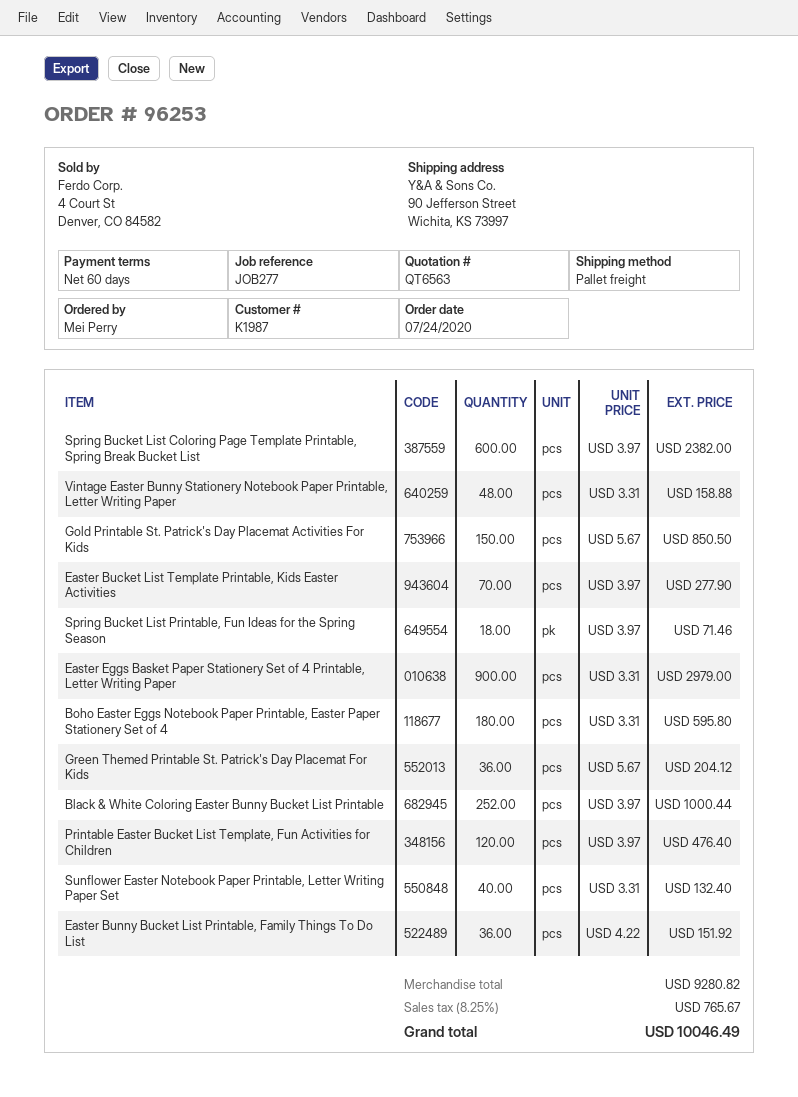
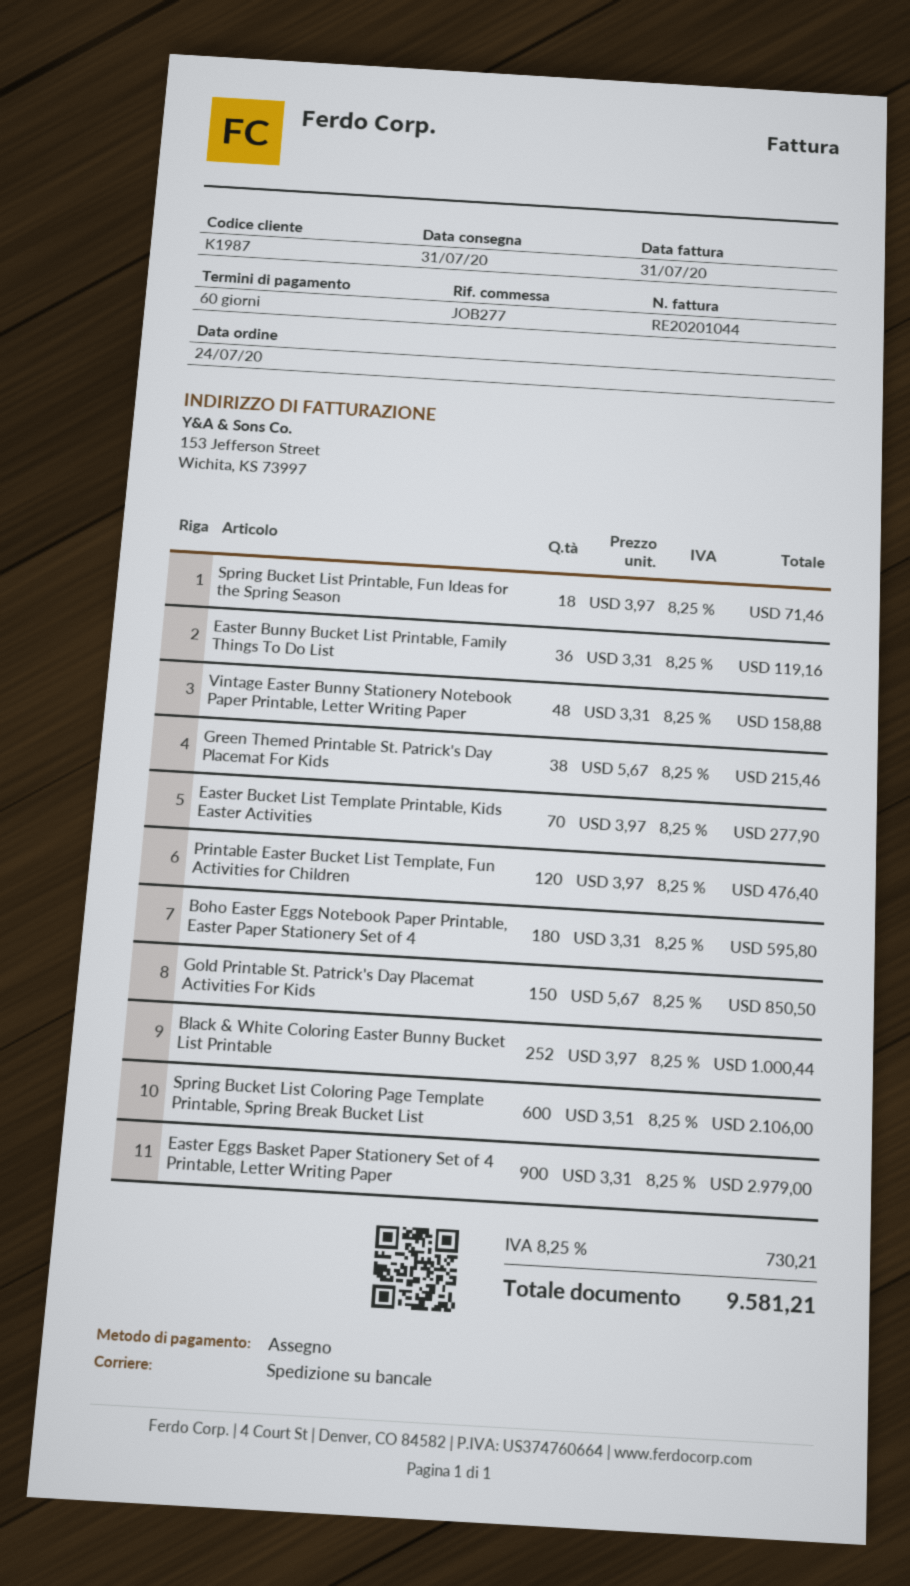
Spring Bucket List Coloring Page Template Printable, Spring Break Bucket List: 600 x 3.97 = 2382.00 -> 600 x 3.51 = 2106.00
Green Themed Printable St. Patrick's Day Placemat For Kids: 36 x 5.67 = 204.12 -> 38 x 5.67 = 215.46
Sunflower Easter Notebook Paper Printable, Letter Writing Paper Set: 40 x 3.31 = 132.40 -> none
Easter Bunny Bucket List Printable, Family Things To Do List: 36 x 4.22 = 151.92 -> 36 x 3.31 = 119.16
tax: 8.25% = 765.67 -> 8.25% = 730.21
total: 10046.49 -> 9581.21

